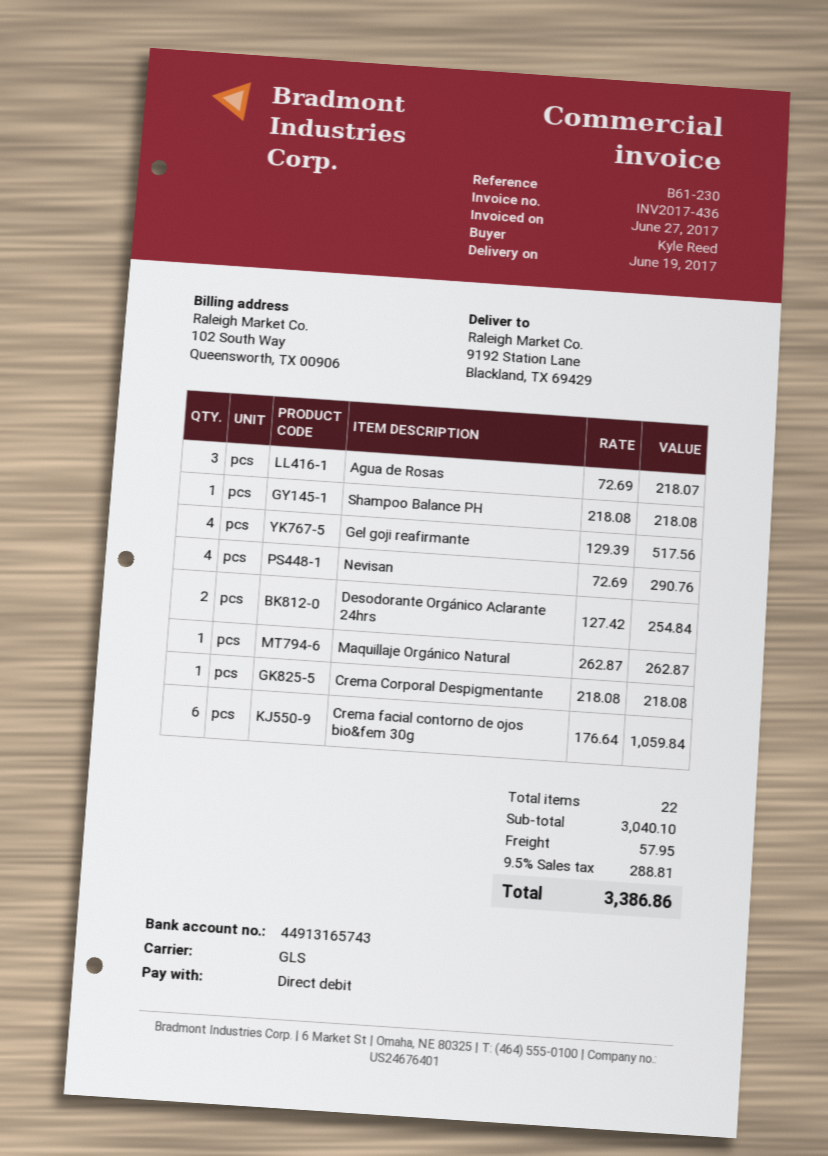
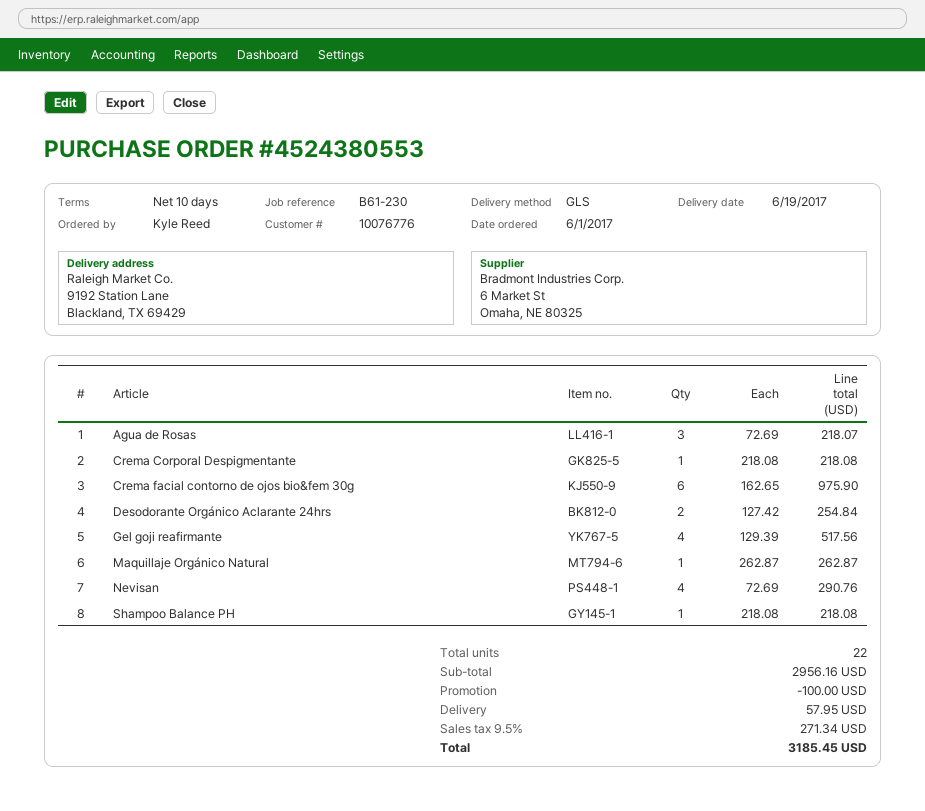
Crema facial contorno de ojos bio&fem 30g: 6 x 176.64 = 1059.84 -> 6 x 162.65 = 975.90
subtotal: 3040.10 -> 2956.16
discount: none -> 100.00
tax: 9.5% = 288.81 -> 9.5% = 271.34
total: 3386.86 -> 3185.45

